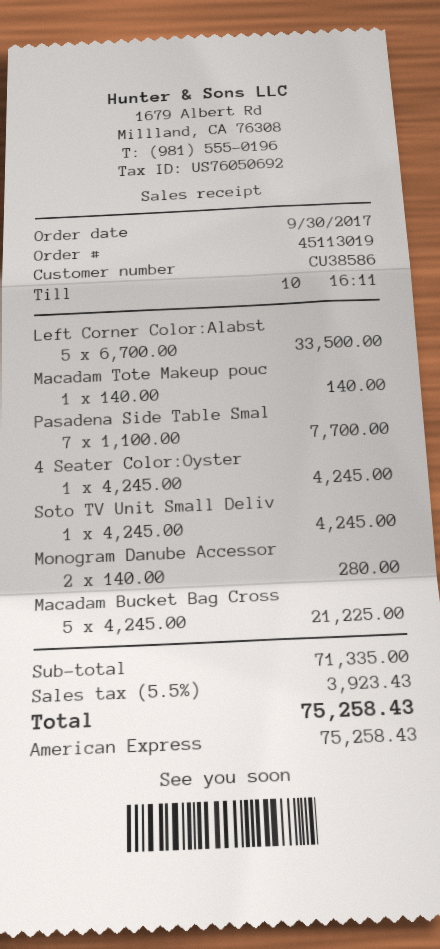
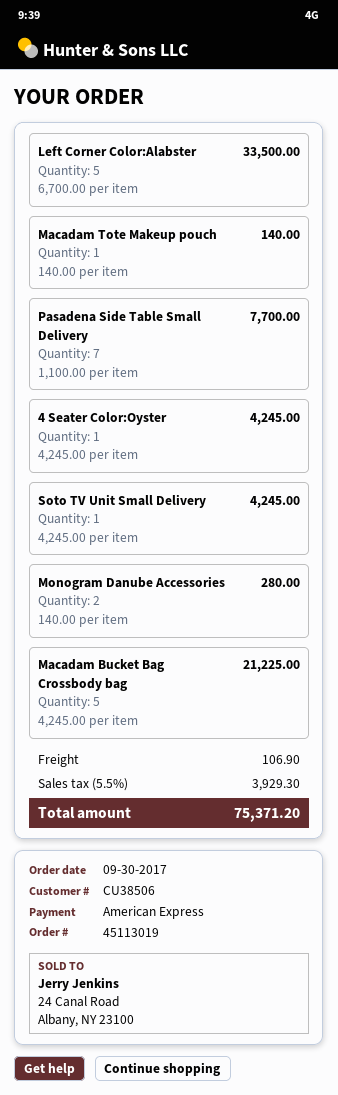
customer number: CU38586 -> CU38506
shipping: none -> 106.90
tax: 5.5% = 3923.43 -> 5.5% = 3929.30
total: 75258.43 -> 75371.20

